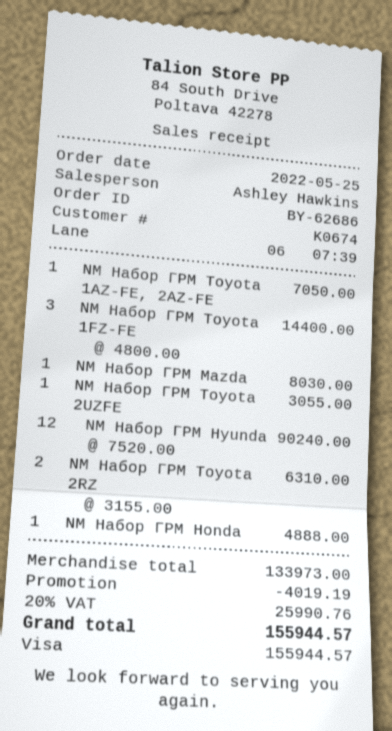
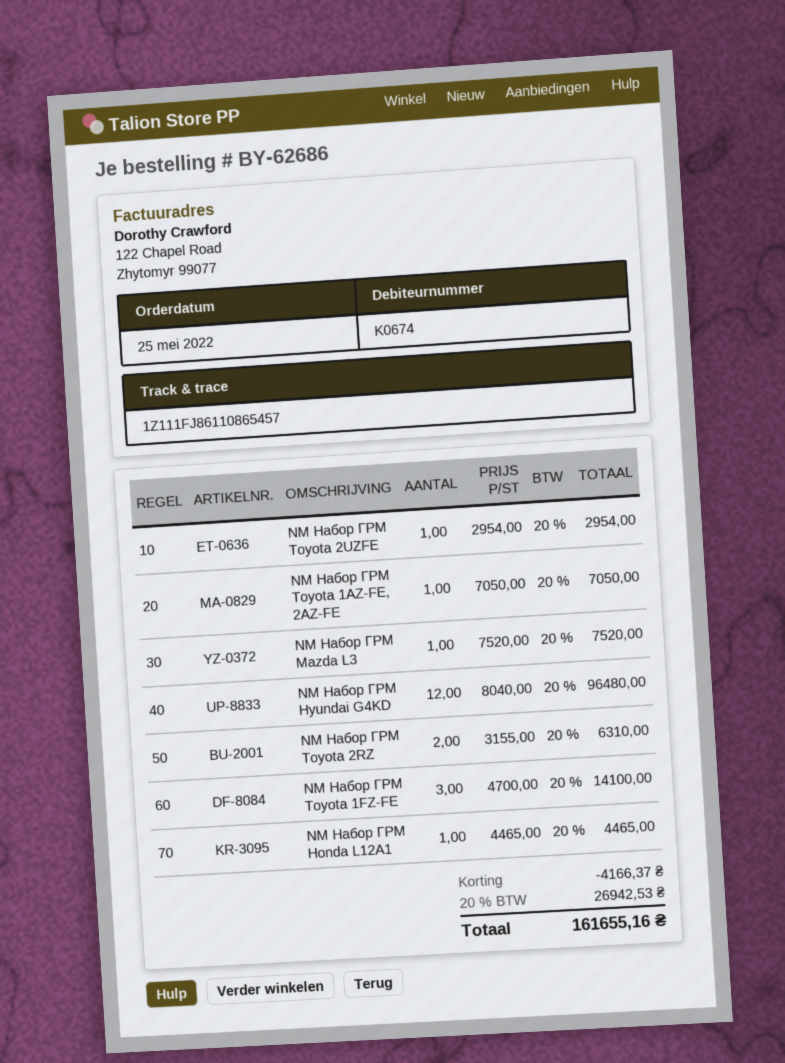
NM Набор ГРМ Toyota 1FZ-FE: 3 x 4800.00 = 14400.00 -> 3 x 4700.00 = 14100.00
NM Набор ГРМ Mazda: 1 x 8030.00 = 8030.00 -> 1 x 7520.00 = 7520.00
NM Набор ГРМ Toyota 2UZFE: 1 x 3055.00 = 3055.00 -> 1 x 2954.00 = 2954.00
NM Набор ГРМ Hyunda: 12 x 7520.00 = 90240.00 -> 12 x 8040.00 = 96480.00
NM Набор ГРМ Honda: 1 x 4888.00 = 4888.00 -> 1 x 4465.00 = 4465.00
discount: 4019.19 -> 4166.37
tax: 20% = 25990.76 -> 20% = 26942.53
total: 155944.57 -> 161655.16

